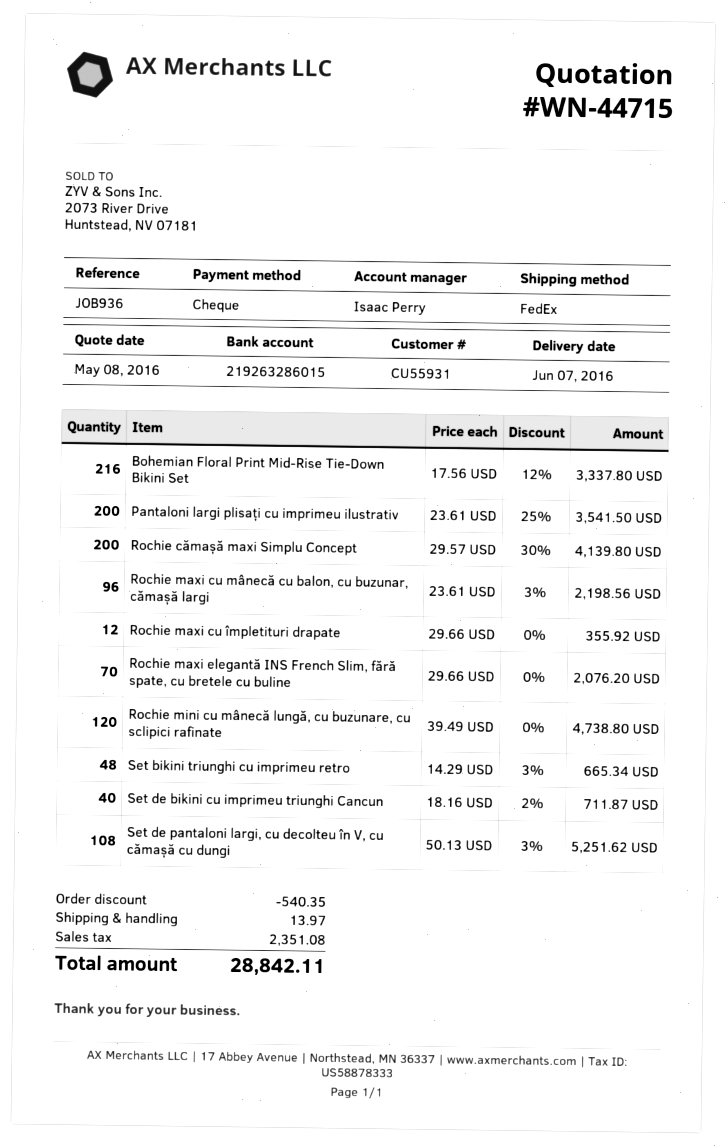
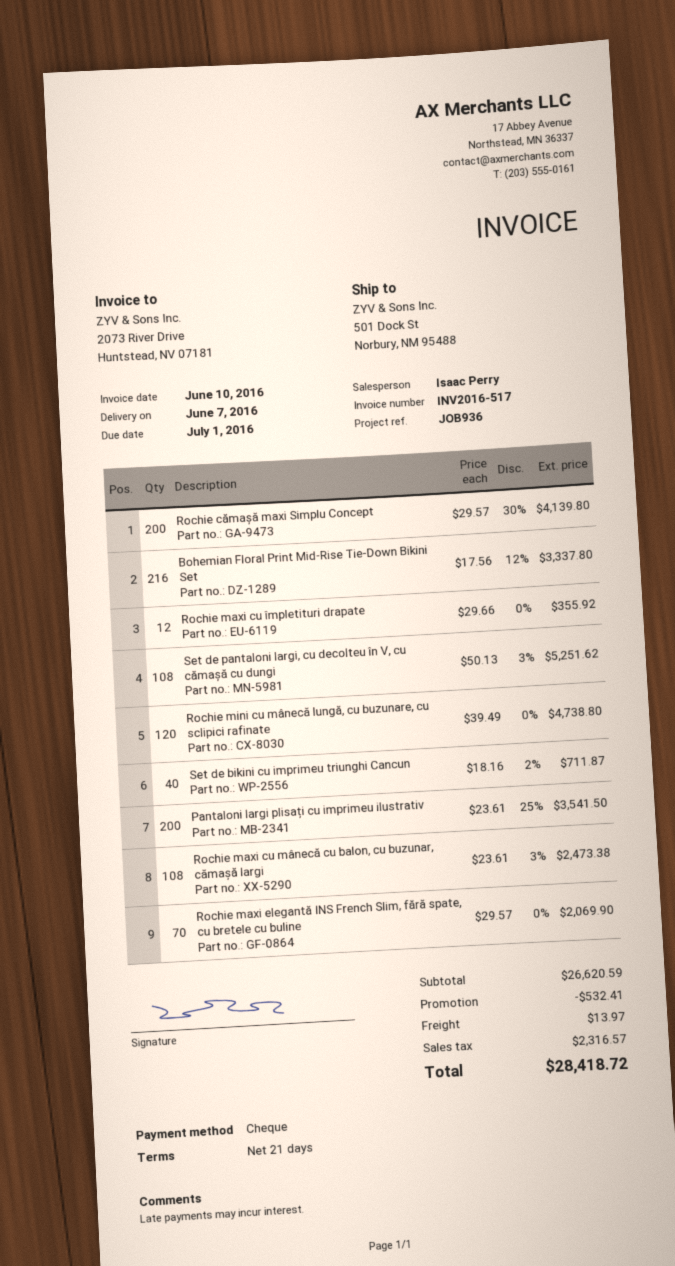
Rochie maxi cu mânecă cu balon, cu buzunar, cămașă largi: 96 x 23.61 - 3% = 2198.56 -> 108 x 23.61 - 3% = 2473.38
Rochie maxi elegantă INS French Slim, fără spate, cu bretele cu buline: 70 x 29.66 = 2076.20 -> 70 x 29.57 = 2069.90
Set bikini triunghi cu imprimeu retro: 48 x 14.29 - 3% = 665.34 -> none
discount: 540.35 -> 532.41
tax: 2351.08 -> 2316.57
total: 28842.11 -> 28418.72

